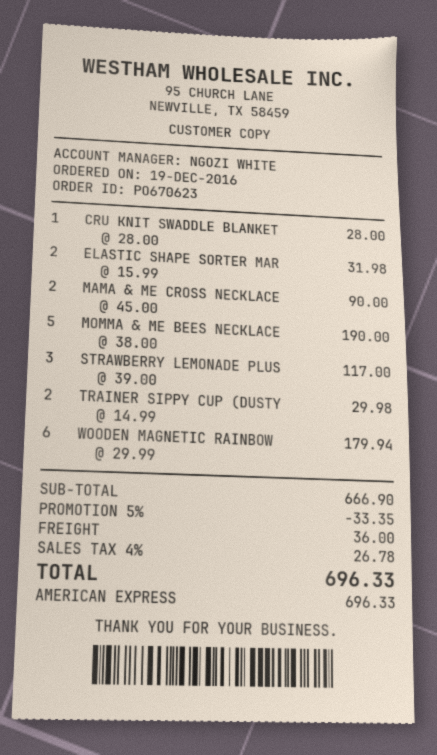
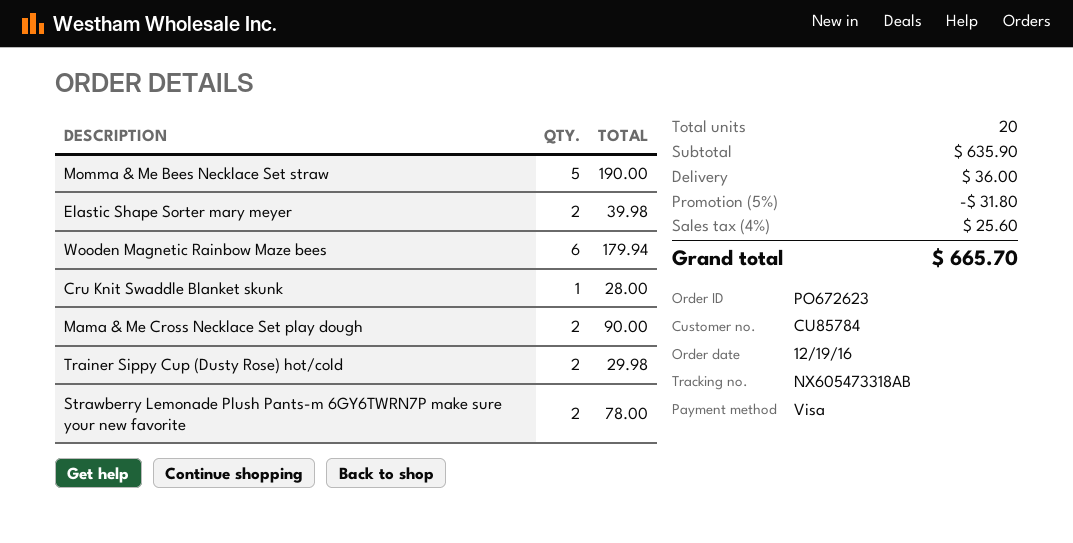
order number: PO670623 -> PO672623
payment method: American Express -> Visa
ELASTIC SHAPE SORTER MAR: 2 for 31.98 -> 2 for 39.98
STRAWBERRY LEMONADE PLUS: 3 for 117.00 -> 2 for 78.00
subtotal: 666.90 -> 635.90
discount: 5% = 33.35 -> 5% = 31.80
tax: 4% = 26.78 -> 4% = 25.60
total: 696.33 -> 665.70

